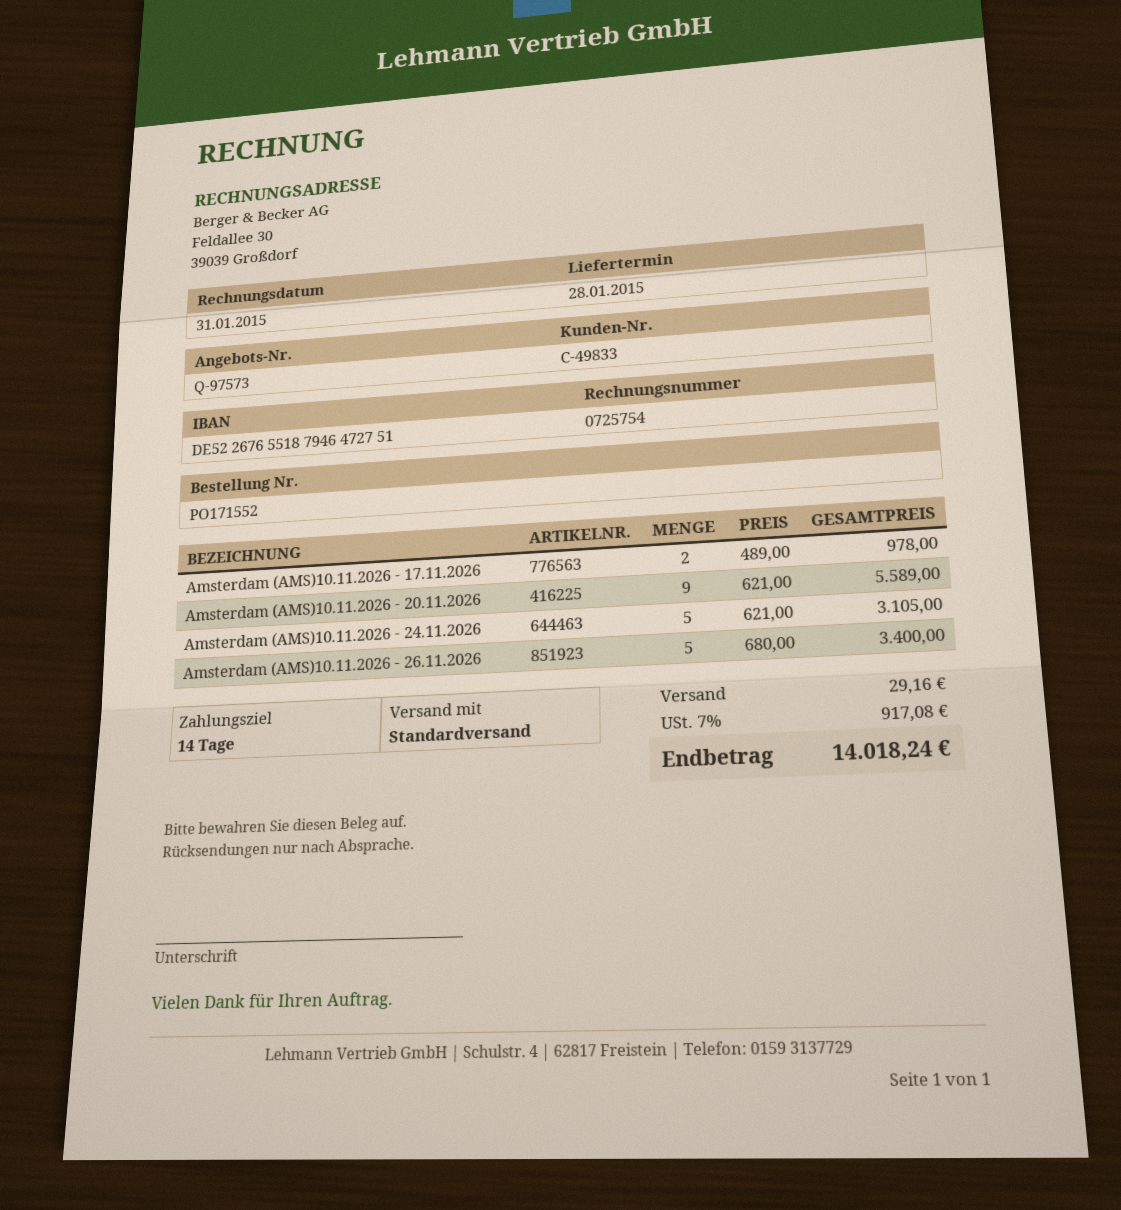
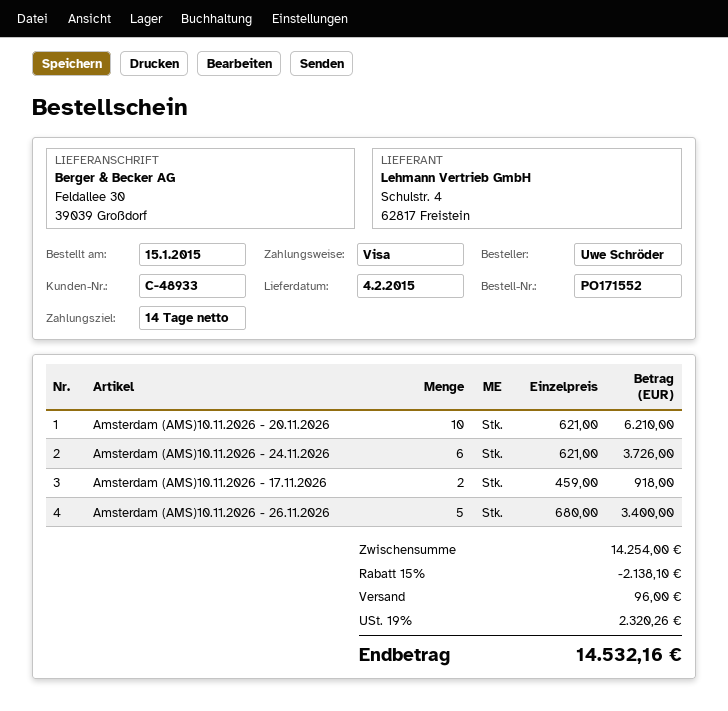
delivery date: 2015-01-28 -> 2015-02-04
customer number: C-49833 -> C-48933
Amsterdam (AMS)10.11.2026 - 17.11.2026: 2 x 489.00 = 978.00 -> 2 x 459.00 = 918.00
Amsterdam (AMS)10.11.2026 - 20.11.2026: 9 x 621.00 = 5589.00 -> 10 x 621.00 = 6210.00
Amsterdam (AMS)10.11.2026 - 24.11.2026: 5 x 621.00 = 3105.00 -> 6 x 621.00 = 3726.00
discount: none -> 15% = 2138.10
shipping: 29.16 -> 96.00
tax: 7% = 917.08 -> 19% = 2320.26
total: 14018.24 -> 14532.16

